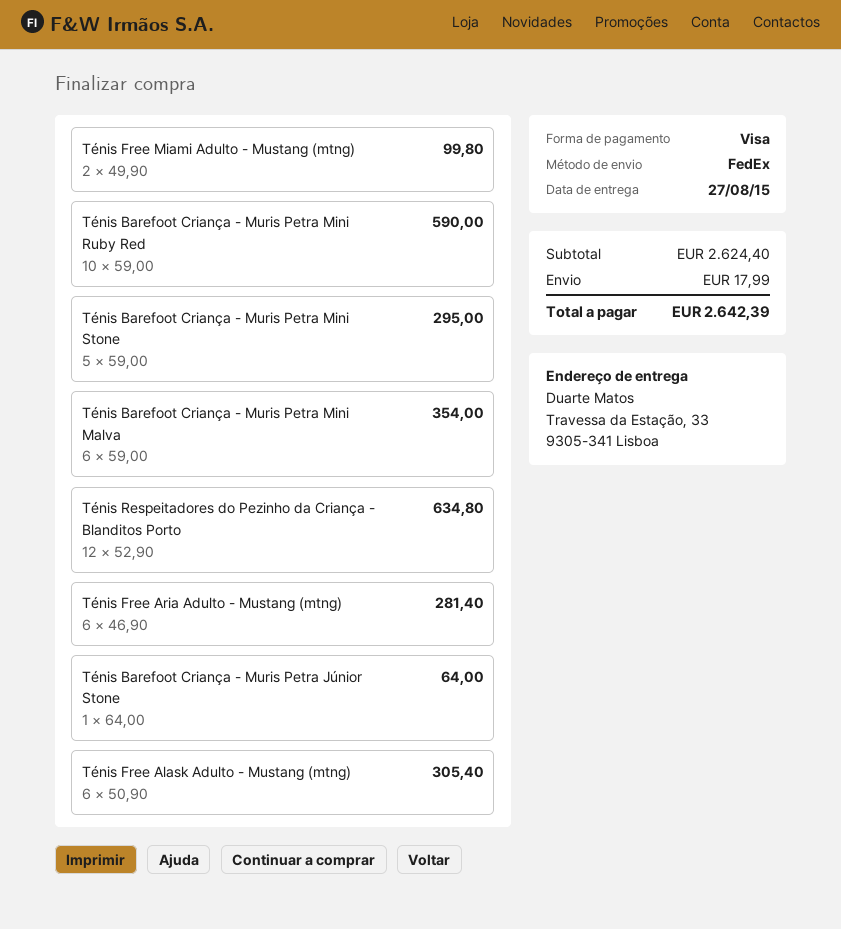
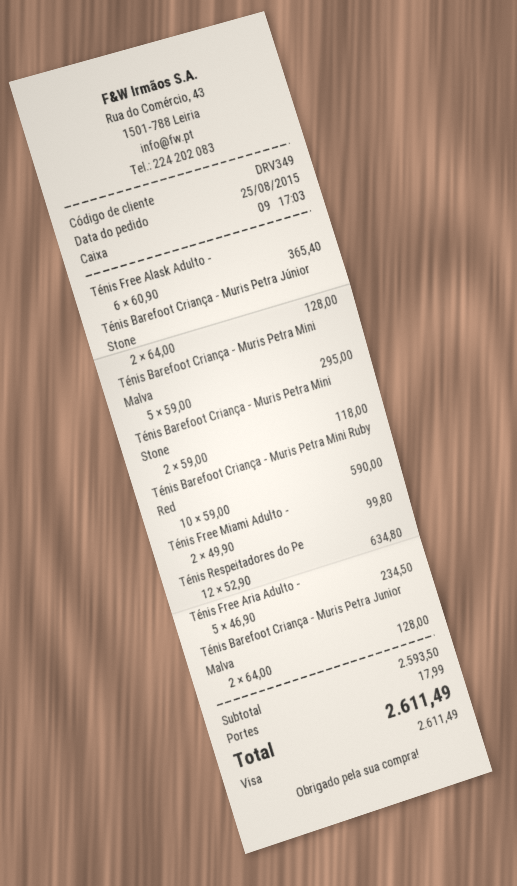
Ténis Barefoot Criança - Muris Petra Mini Stone: 5 x 59.00 = 295.00 -> 2 x 59.00 = 118.00
Ténis Barefoot Criança - Muris Petra Mini Malva: 6 x 59.00 = 354.00 -> 5 x 59.00 = 295.00
Ténis Free Aria Adulto - Mustang (mtng): 6 x 46.90 = 281.40 -> 5 x 46.90 = 234.50
Ténis Barefoot Criança - Muris Petra Júnior Stone: 1 x 64.00 = 64.00 -> 2 x 64.00 = 128.00
Ténis Free Alask Adulto - Mustang (mtng): 6 x 50.90 = 305.40 -> 6 x 60.90 = 365.40
Ténis Barefoot Criança - Muris Petra Junior Malva: none -> 2 x 64.00 = 128.00
subtotal: 2624.40 -> 2593.50
total: 2642.39 -> 2611.49

